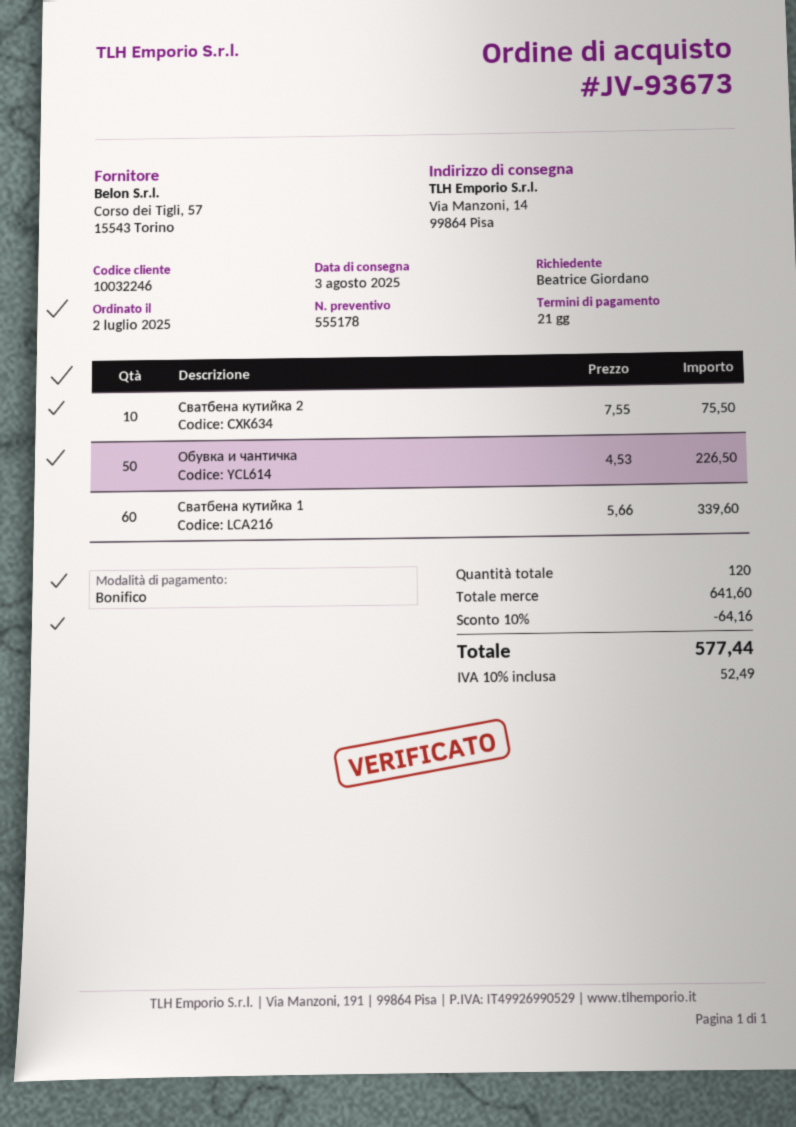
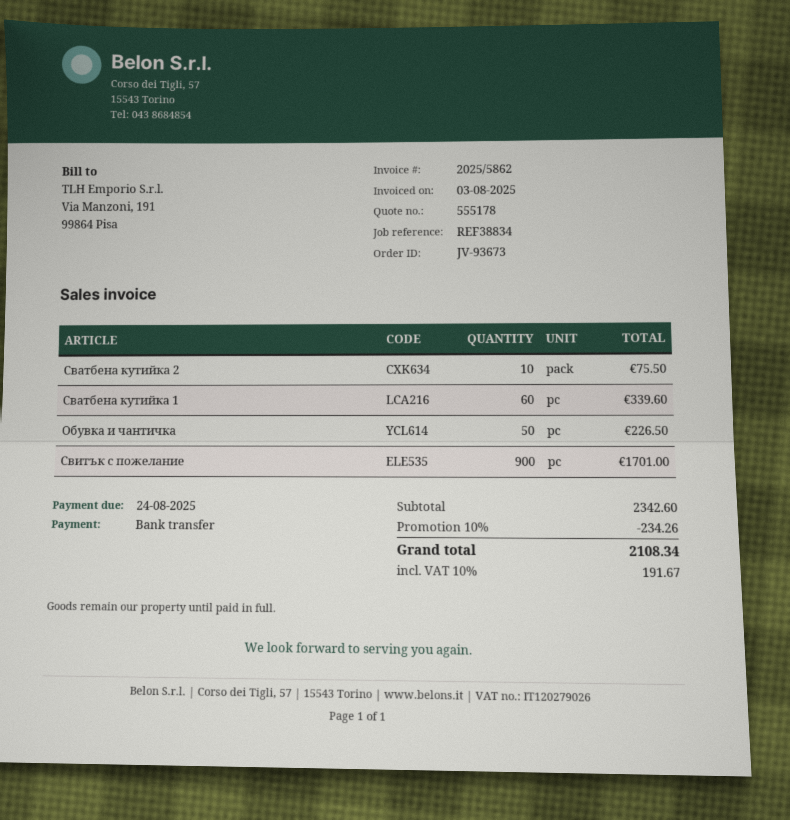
Свитък с пожелание: none -> 900 for 1701.00
subtotal: 641.60 -> 2342.60
discount: 10% = 64.16 -> 10% = 234.26
tax: 10% = 52.49 -> 10% = 191.67
total: 577.44 -> 2108.34

